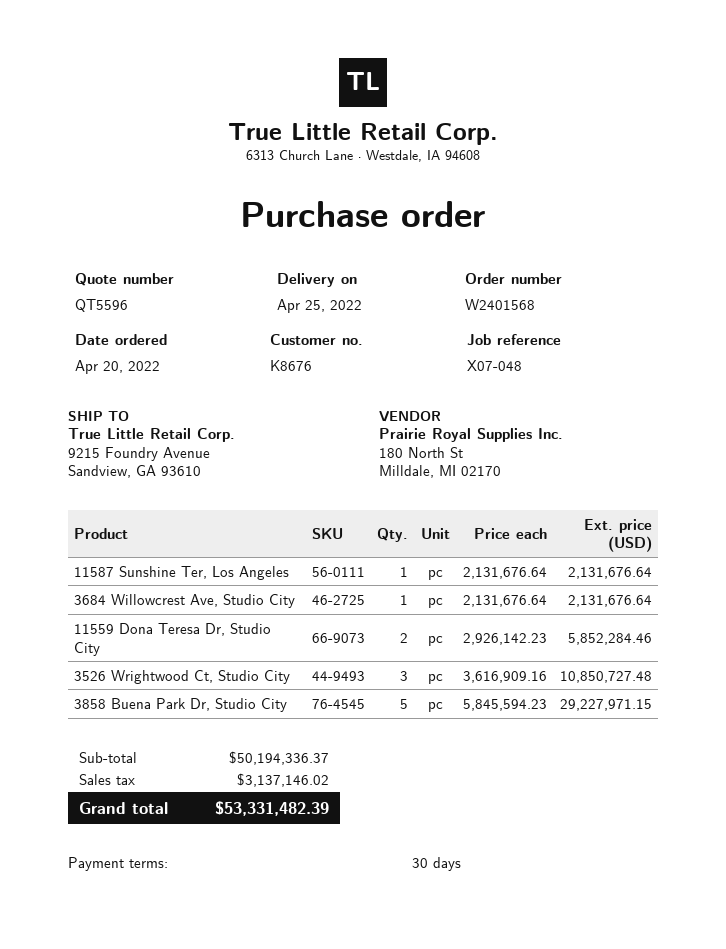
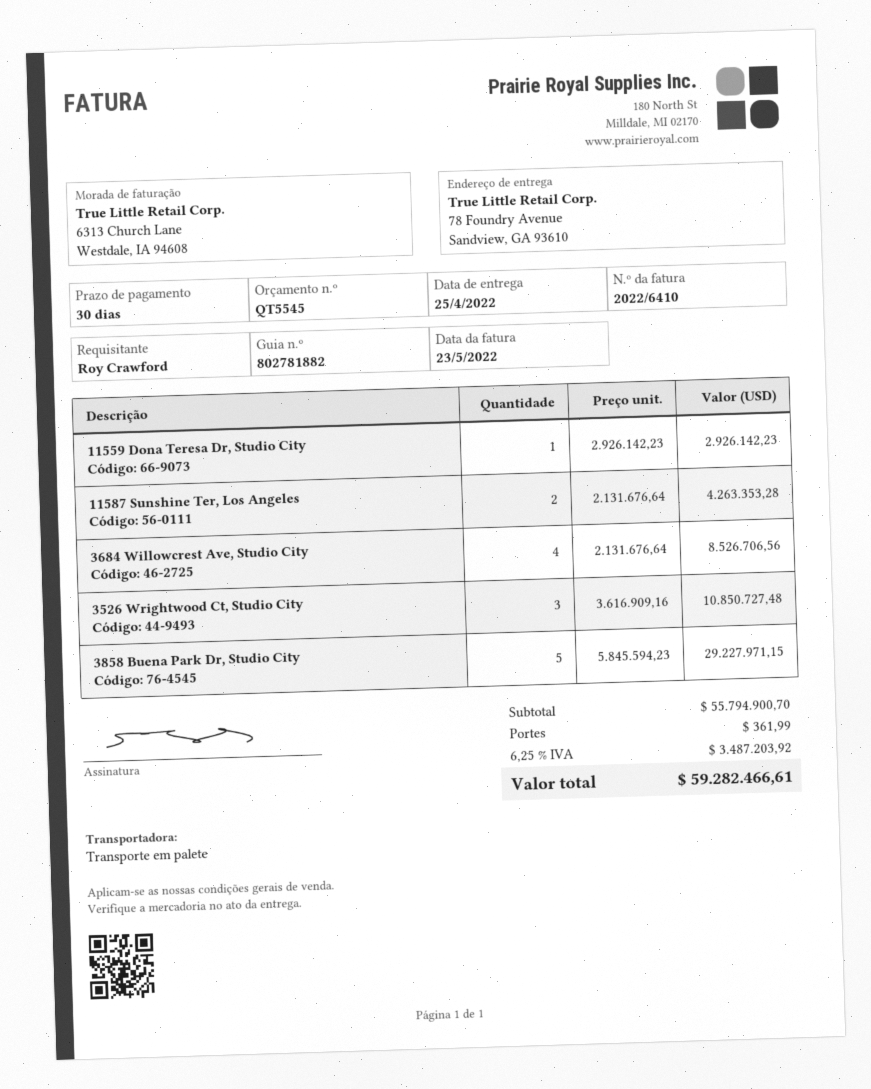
quote number: QT5596 -> QT5545
ship to: 9215 Foundry Avenue, Sandview, GA 93610 -> 78 Foundry Avenue, Sandview, GA 93610
11587 Sunshine Ter, Los Angeles: 1 x 2131676.64 = 2131676.64 -> 2 x 2131676.64 = 4263353.28
3684 Willowcrest Ave, Studio City: 1 x 2131676.64 = 2131676.64 -> 4 x 2131676.64 = 8526706.56
11559 Dona Teresa Dr, Studio City: 2 x 2926142.23 = 5852284.46 -> 1 x 2926142.23 = 2926142.23
subtotal: 50194336.37 -> 55794900.70
shipping: none -> 361.99
tax: 3137146.02 -> 3487203.92
total: 53331482.39 -> 59282466.61

